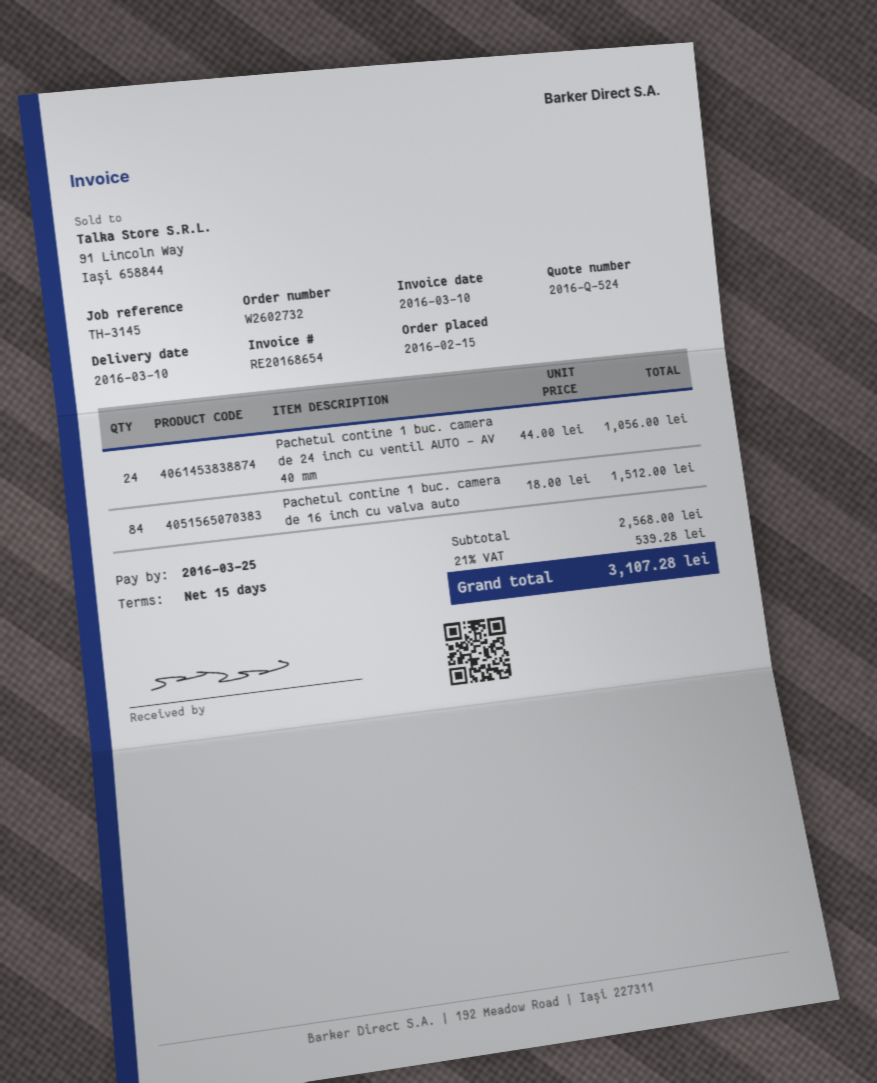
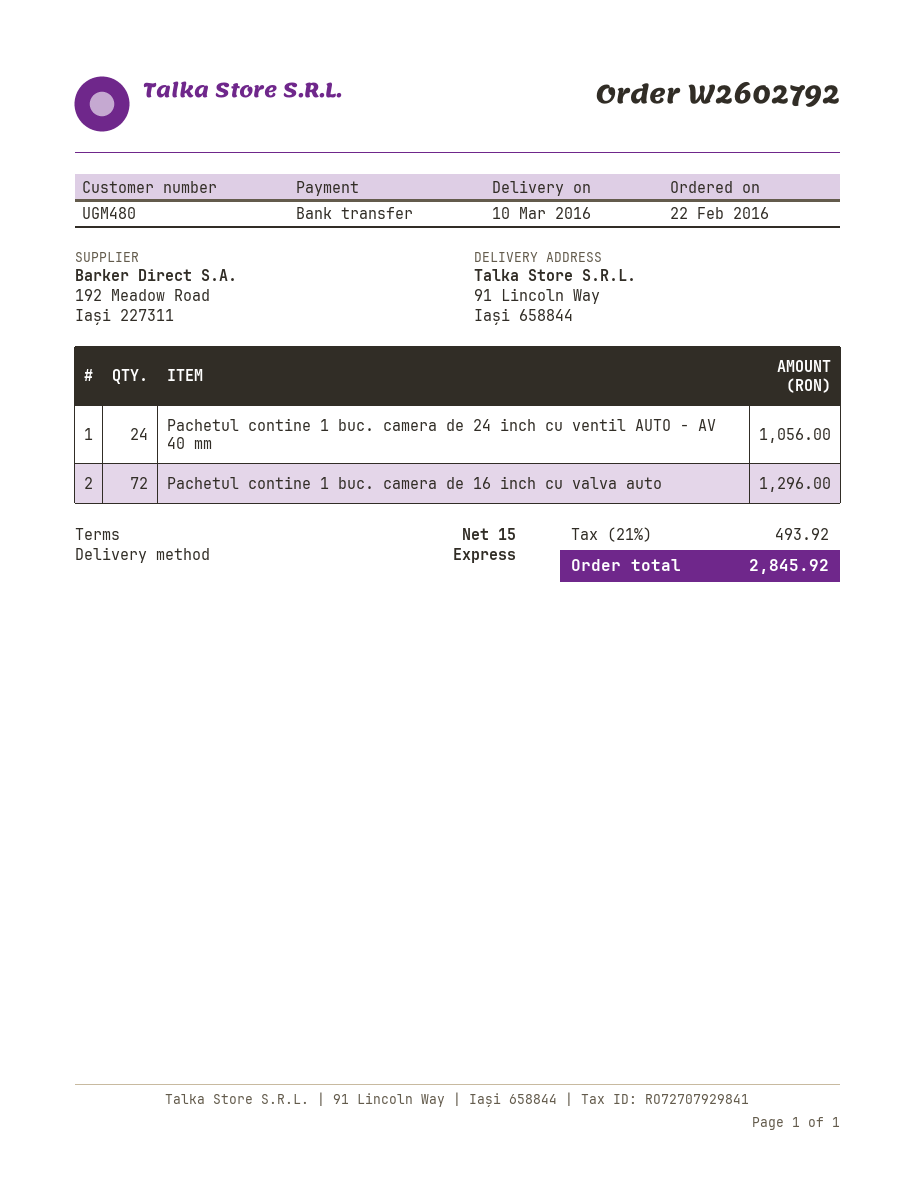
order number: W2602732 -> W2602792
order date: 2016-02-15 -> 2016-02-22
Pachetul contine 1 buc. camera de 16 inch cu valva auto: 84 for 1512.00 -> 72 for 1296.00
tax: 21% = 539.28 -> 21% = 493.92
total: 3107.28 -> 2845.92

